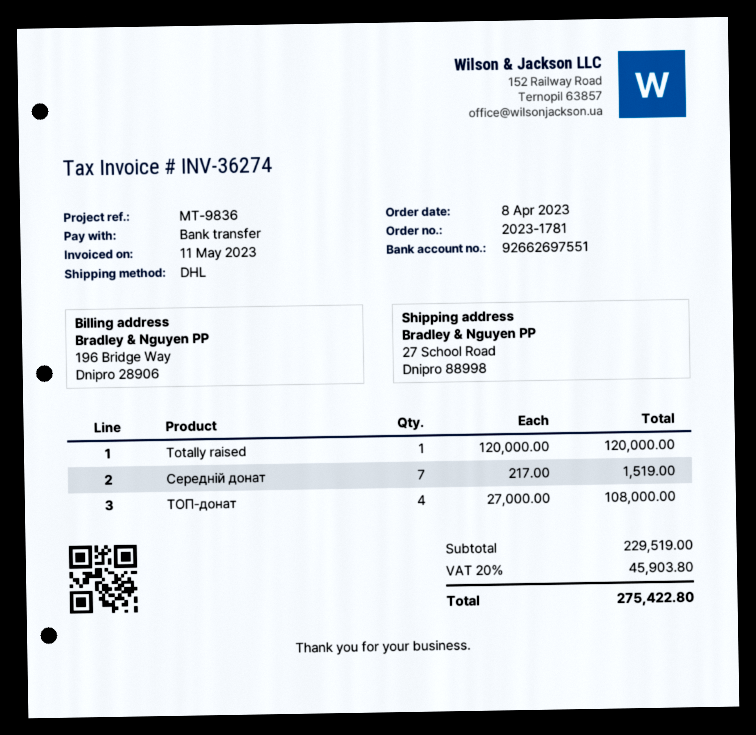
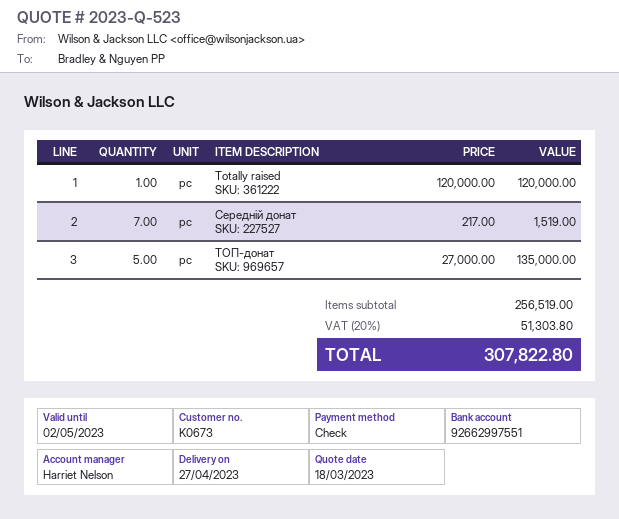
payment method: bank transfer -> cheque
bank account: 92662697551 -> 92662997551
ТОП-донат: 4 x 27000.00 = 108000.00 -> 5 x 27000.00 = 135000.00
subtotal: 229519.00 -> 256519.00
tax: 20% = 45903.80 -> 20% = 51303.80
total: 275422.80 -> 307822.80

